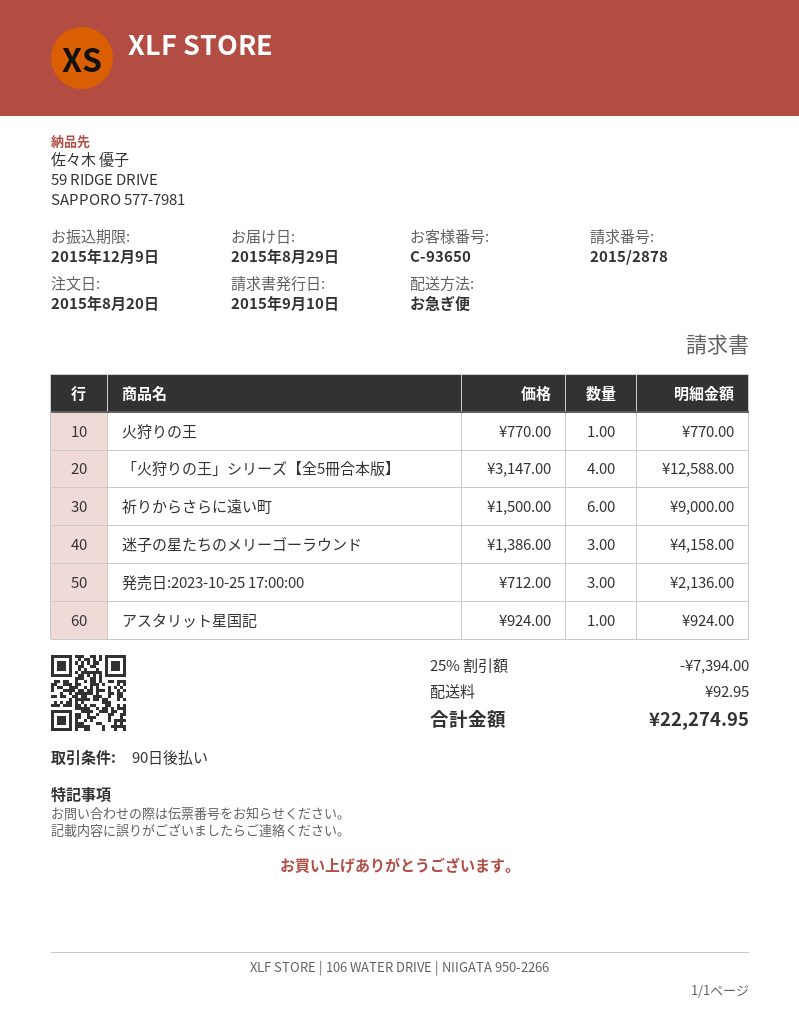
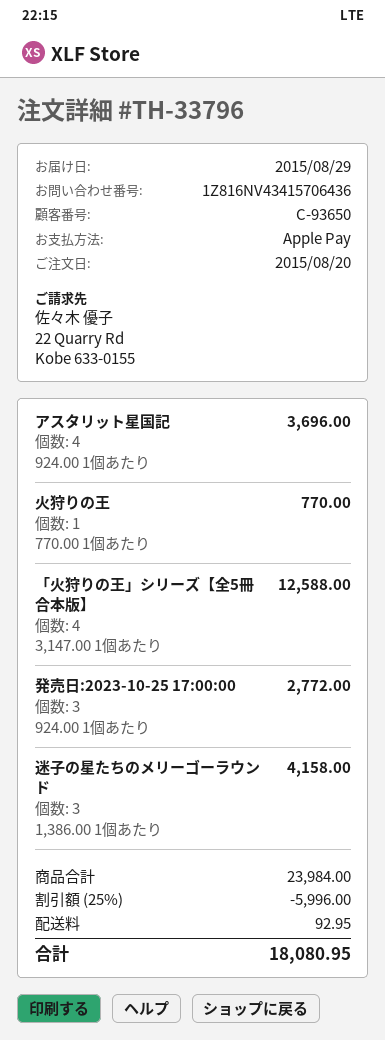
祈りからさらに遠い町: 6 x 1500.00 = 9000.00 -> none
発売日:2023-10-25 17:00:00: 3 x 712.00 = 2136.00 -> 3 x 924.00 = 2772.00
アスタリット星国記: 1 x 924.00 = 924.00 -> 4 x 924.00 = 3696.00
discount: 25% = 7394.00 -> 25% = 5996.00
total: 22274.95 -> 18080.95

